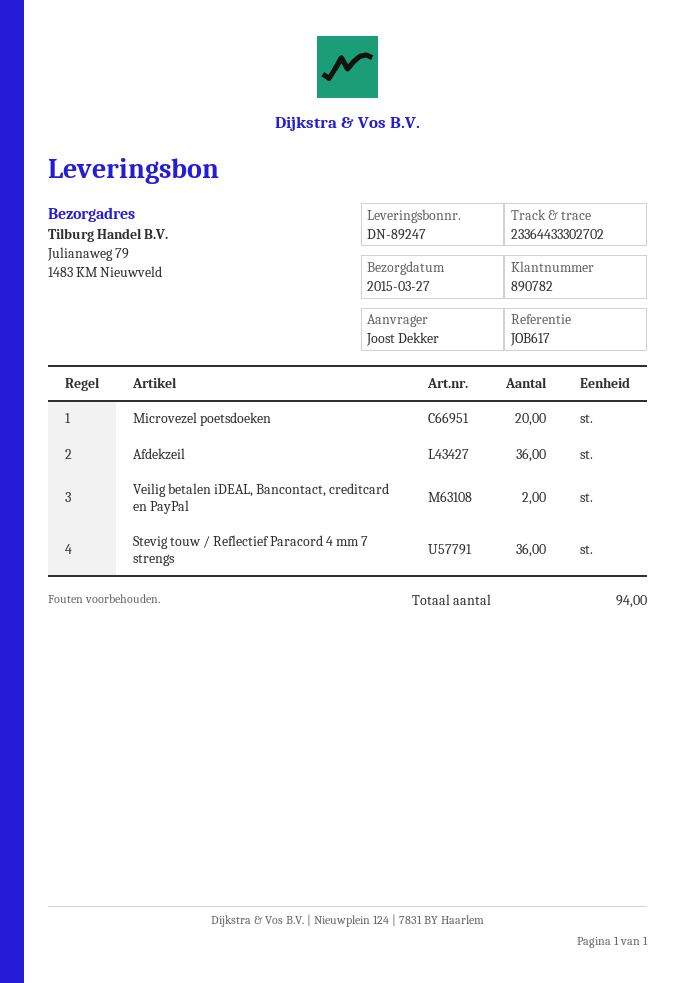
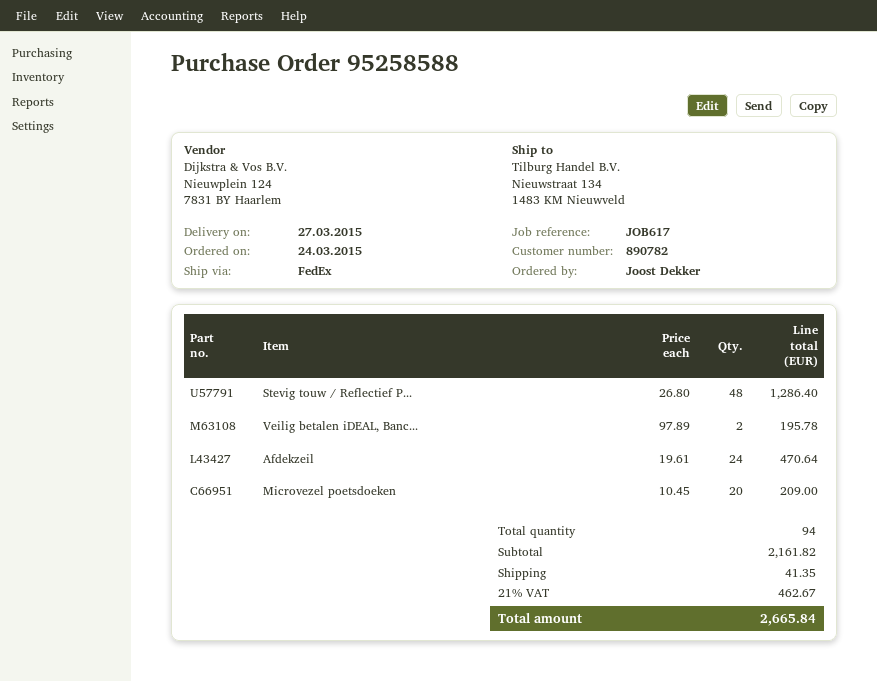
ship to: Julianaweg 79, 1483 KM Nieuwveld -> Nieuwstraat 134, 1483 KM Nieuwveld
Afdekzeil: 36 -> 24
Stevig touw / Reflectief Paracord 4 mm 7 strengs: 36 -> 48

